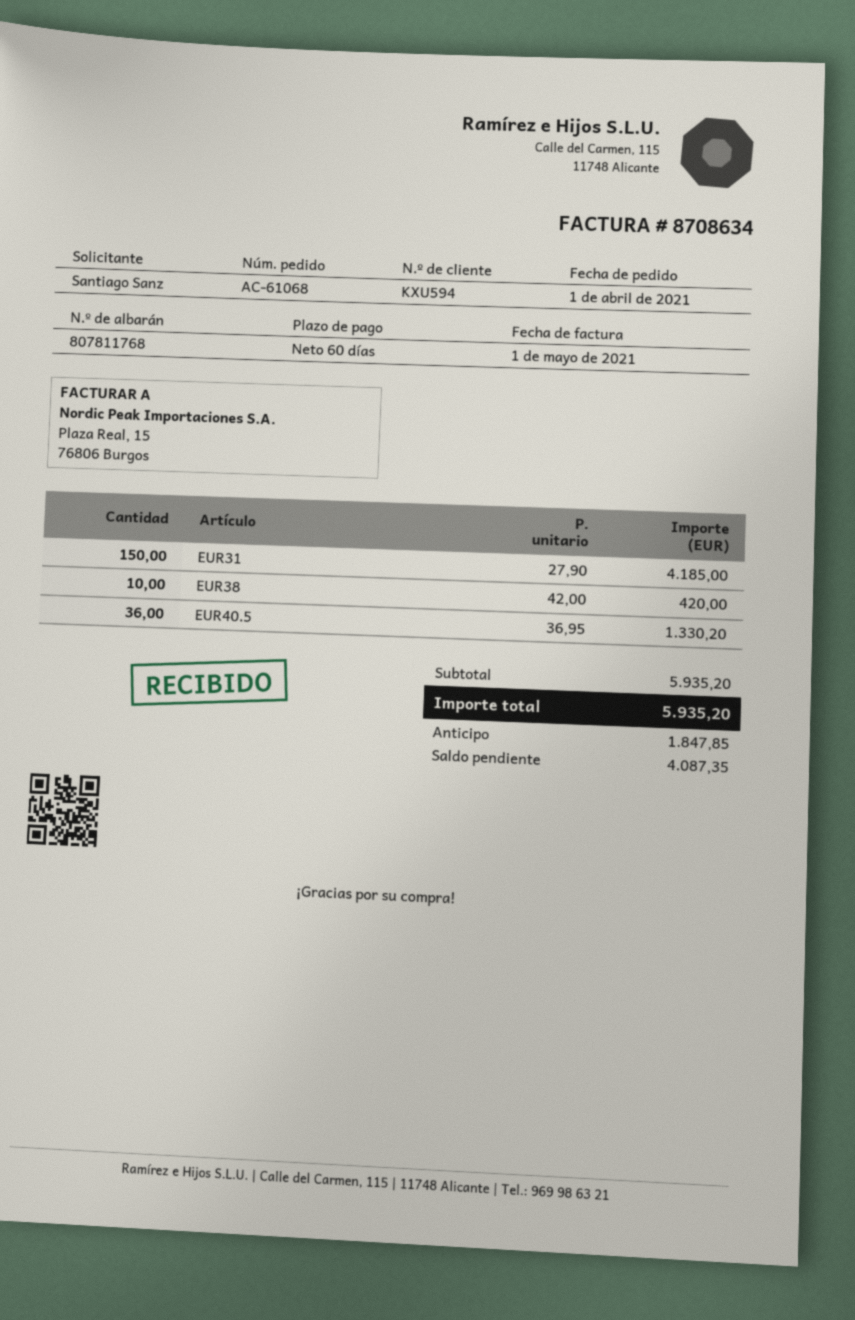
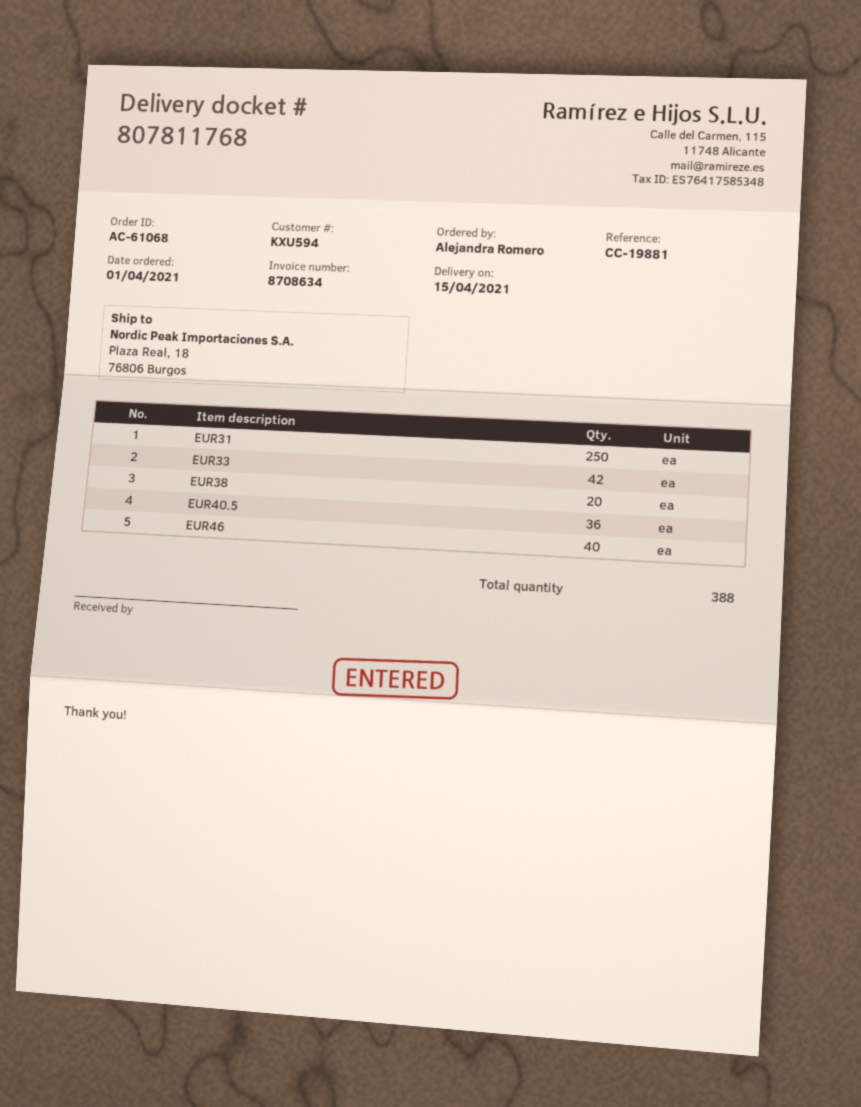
ordered by: Santiago Sanz -> Alejandra Romero
EUR31: 150 -> 250
EUR38: 10 -> 20
EUR33: none -> 42
EUR46: none -> 40

